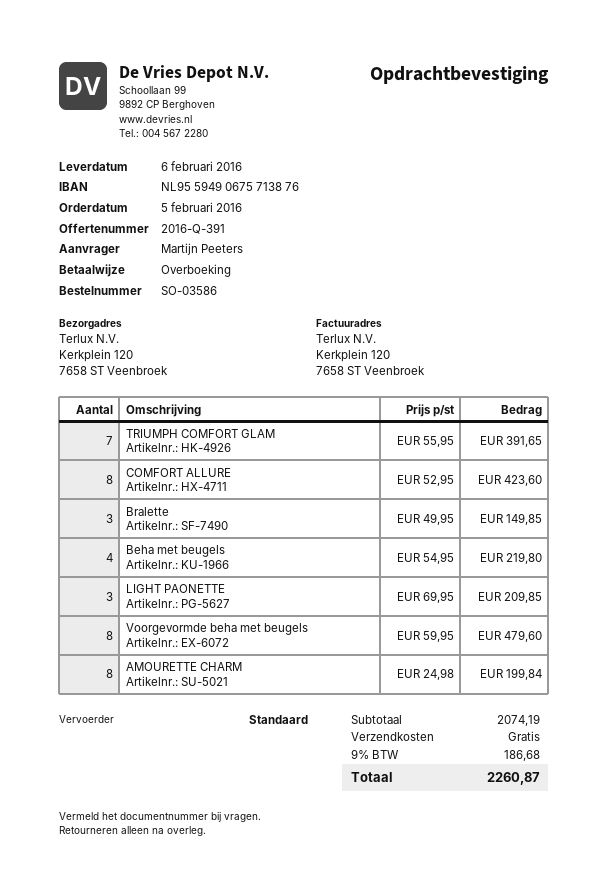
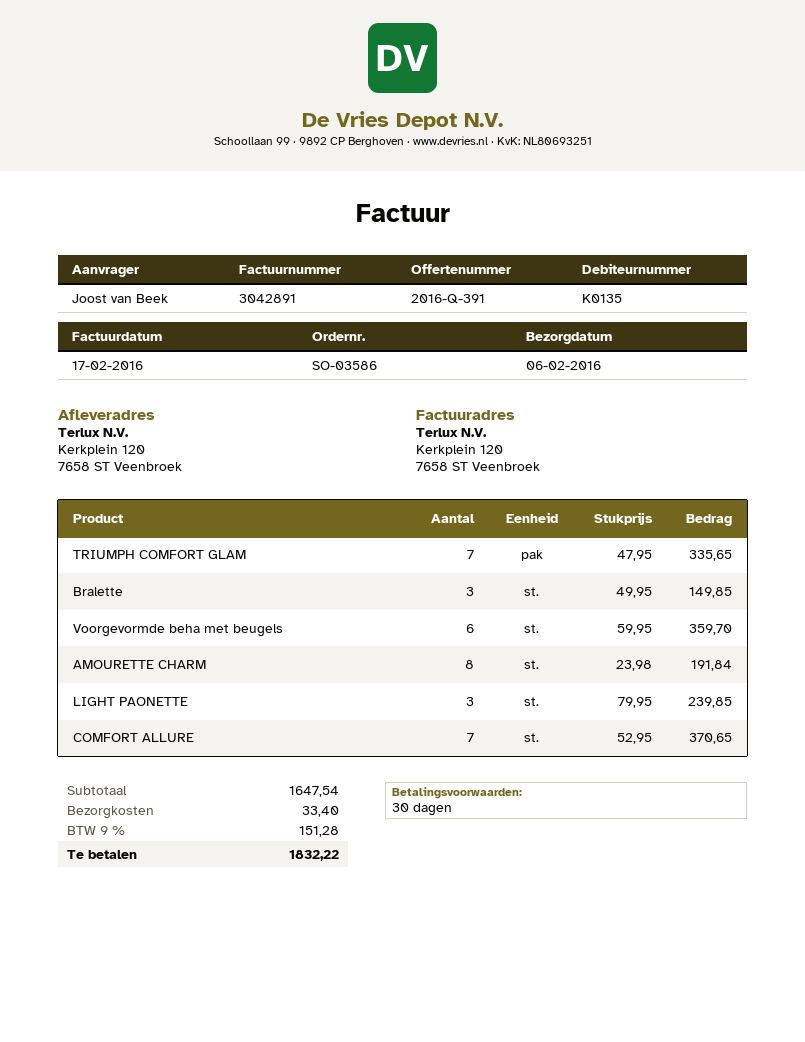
ordered by: Martijn Peeters -> Joost van Beek
TRIUMPH COMFORT GLAM: 7 x 55.95 = 391.65 -> 7 x 47.95 = 335.65
COMFORT ALLURE: 8 x 52.95 = 423.60 -> 7 x 52.95 = 370.65
Beha met beugels: 4 x 54.95 = 219.80 -> none
LIGHT PAONETTE: 3 x 69.95 = 209.85 -> 3 x 79.95 = 239.85
Voorgevormde beha met beugels: 8 x 59.95 = 479.60 -> 6 x 59.95 = 359.70
AMOURETTE CHARM: 8 x 24.98 = 199.84 -> 8 x 23.98 = 191.84
subtotal: 2074.19 -> 1647.54
shipping: 0.00 -> 33.40
tax: 9% = 186.68 -> 9% = 151.28
total: 2260.87 -> 1832.22

